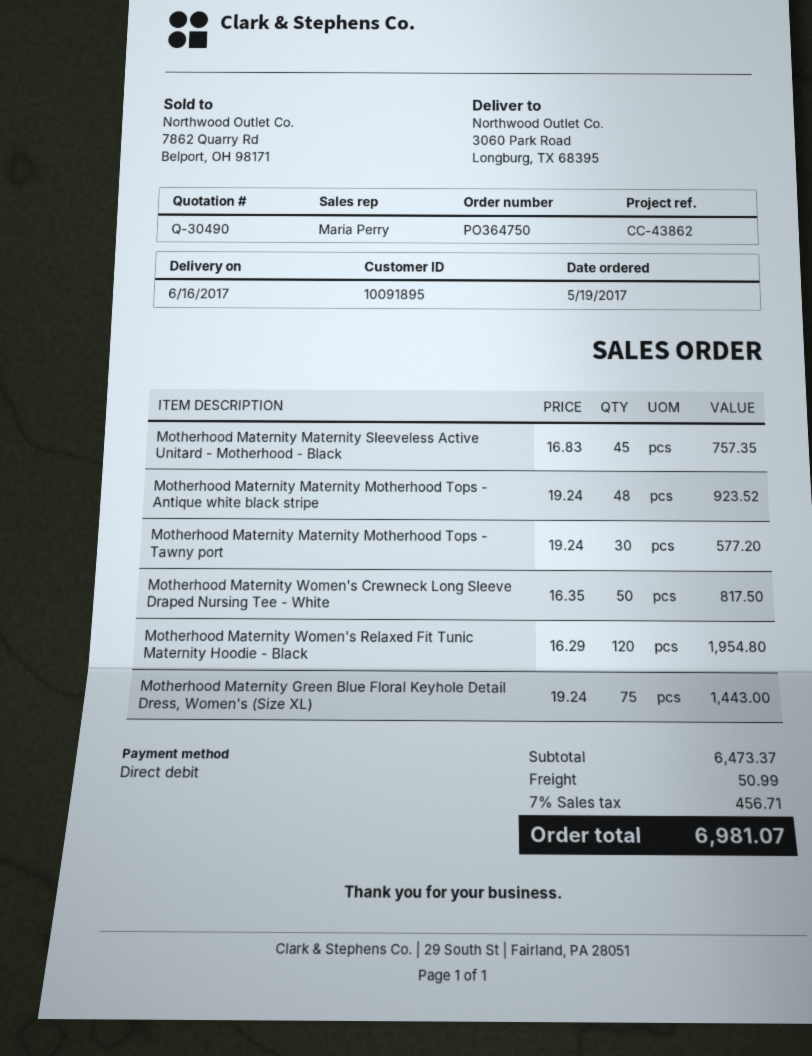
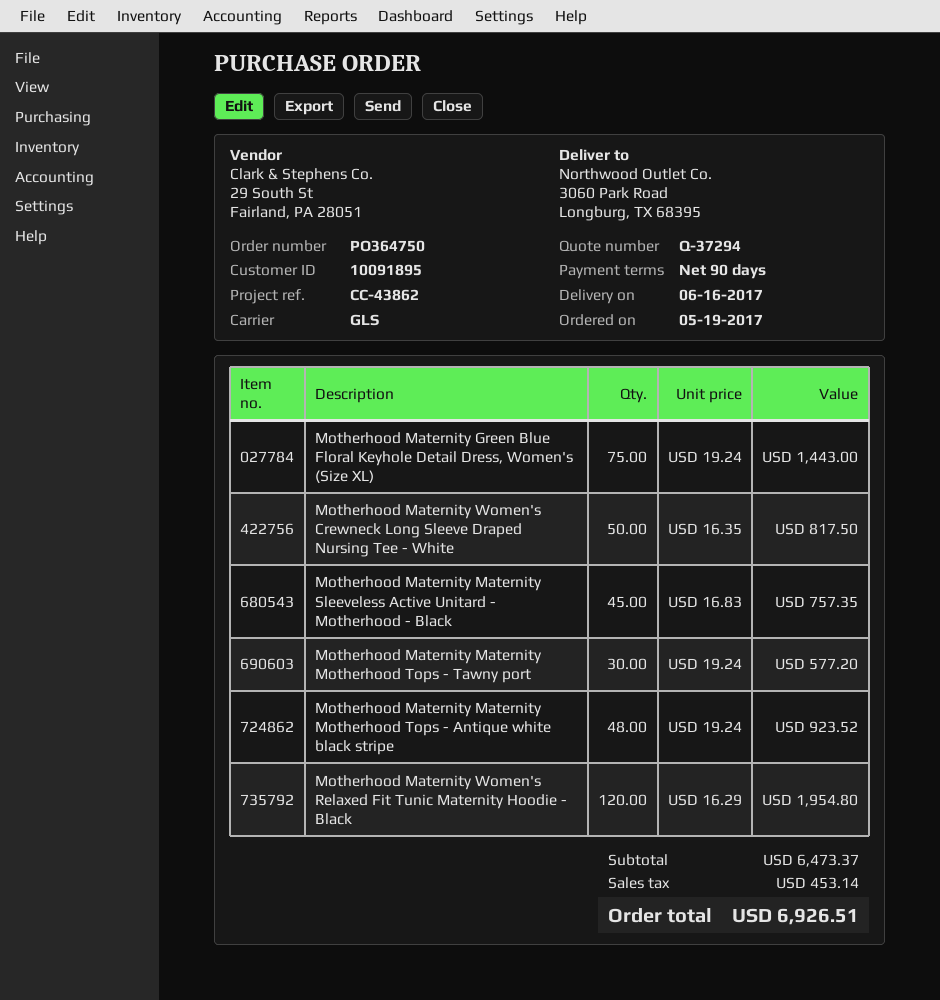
quote number: Q-30490 -> Q-37294
shipping: 50.99 -> none
tax: 456.71 -> 453.14
total: 6981.07 -> 6926.51

